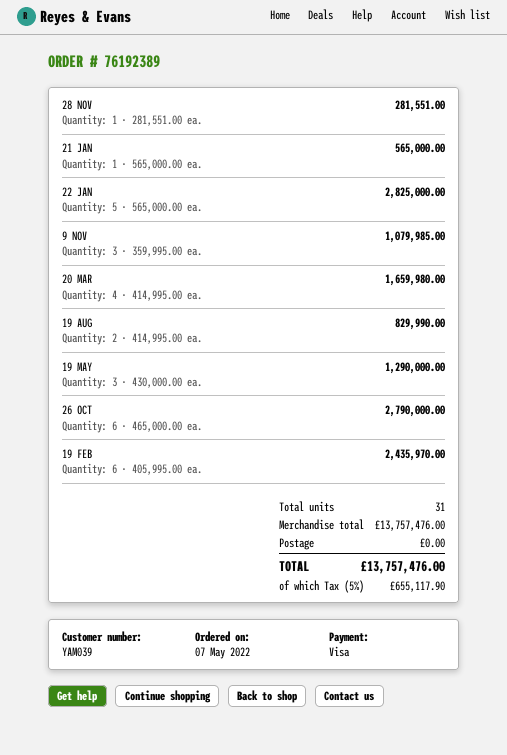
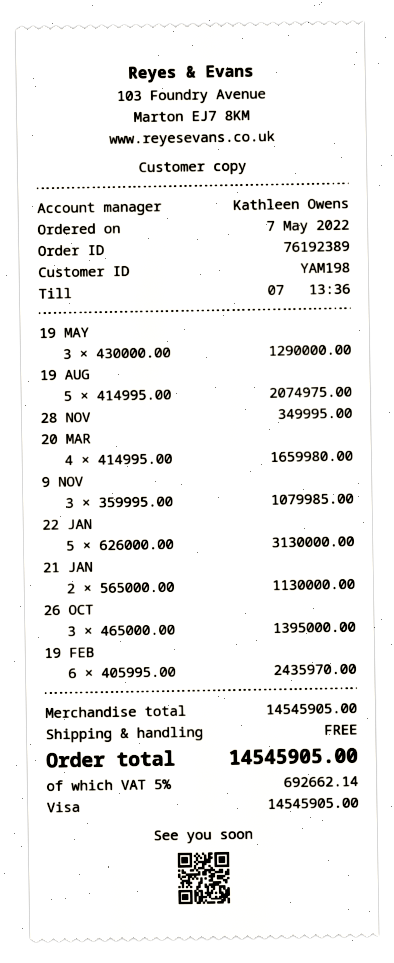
customer number: YAM039 -> YAM198
28 NOV: 1 x 281551.00 = 281551.00 -> 1 x 349995.00 = 349995.00
21 JAN: 1 x 565000.00 = 565000.00 -> 2 x 565000.00 = 1130000.00
22 JAN: 5 x 565000.00 = 2825000.00 -> 5 x 626000.00 = 3130000.00
19 AUG: 2 x 414995.00 = 829990.00 -> 5 x 414995.00 = 2074975.00
26 OCT: 6 x 465000.00 = 2790000.00 -> 3 x 465000.00 = 1395000.00
subtotal: 13757476.00 -> 14545905.00
tax: 5% = 655117.90 -> 5% = 692662.14
total: 13757476.00 -> 14545905.00

